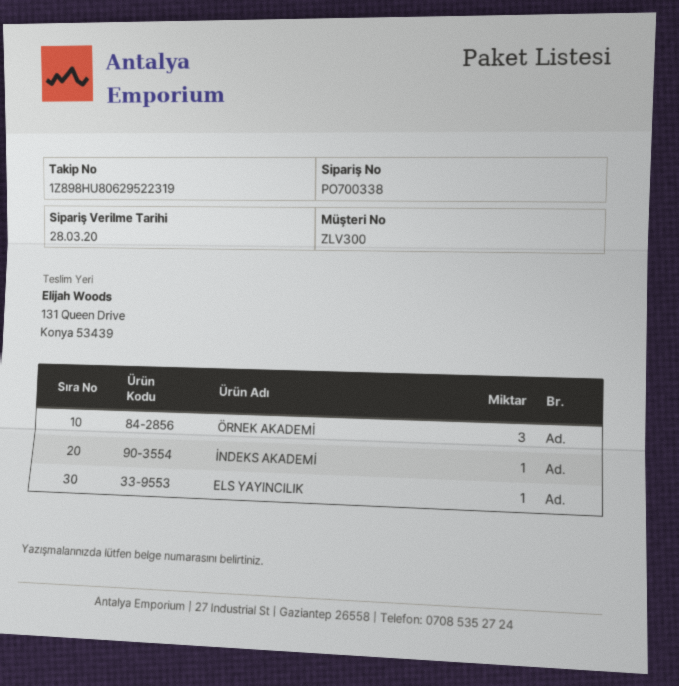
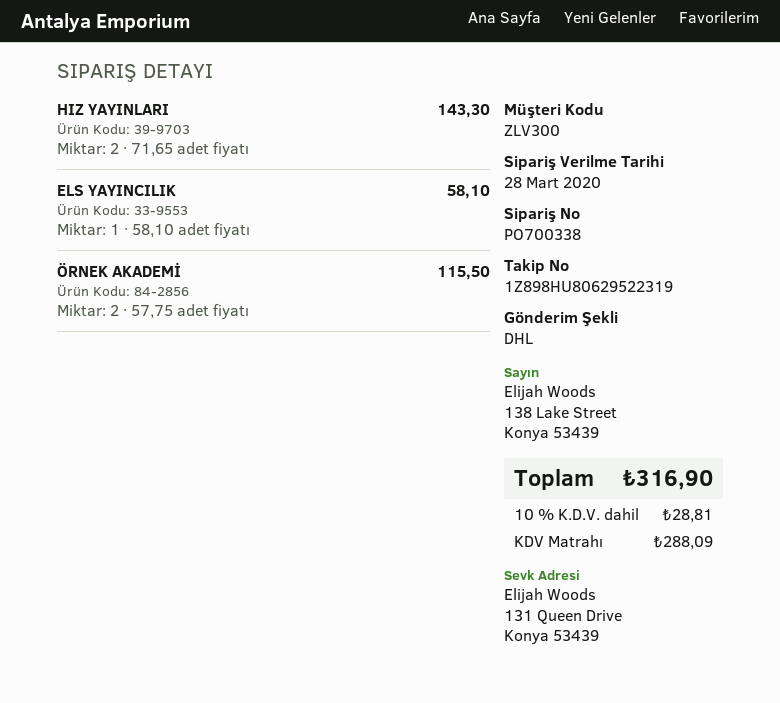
ÖRNEK AKADEMİ: 3 -> 2
İNDEKS AKADEMİ: 1 -> none
HIZ YAYINLARI: none -> 2

